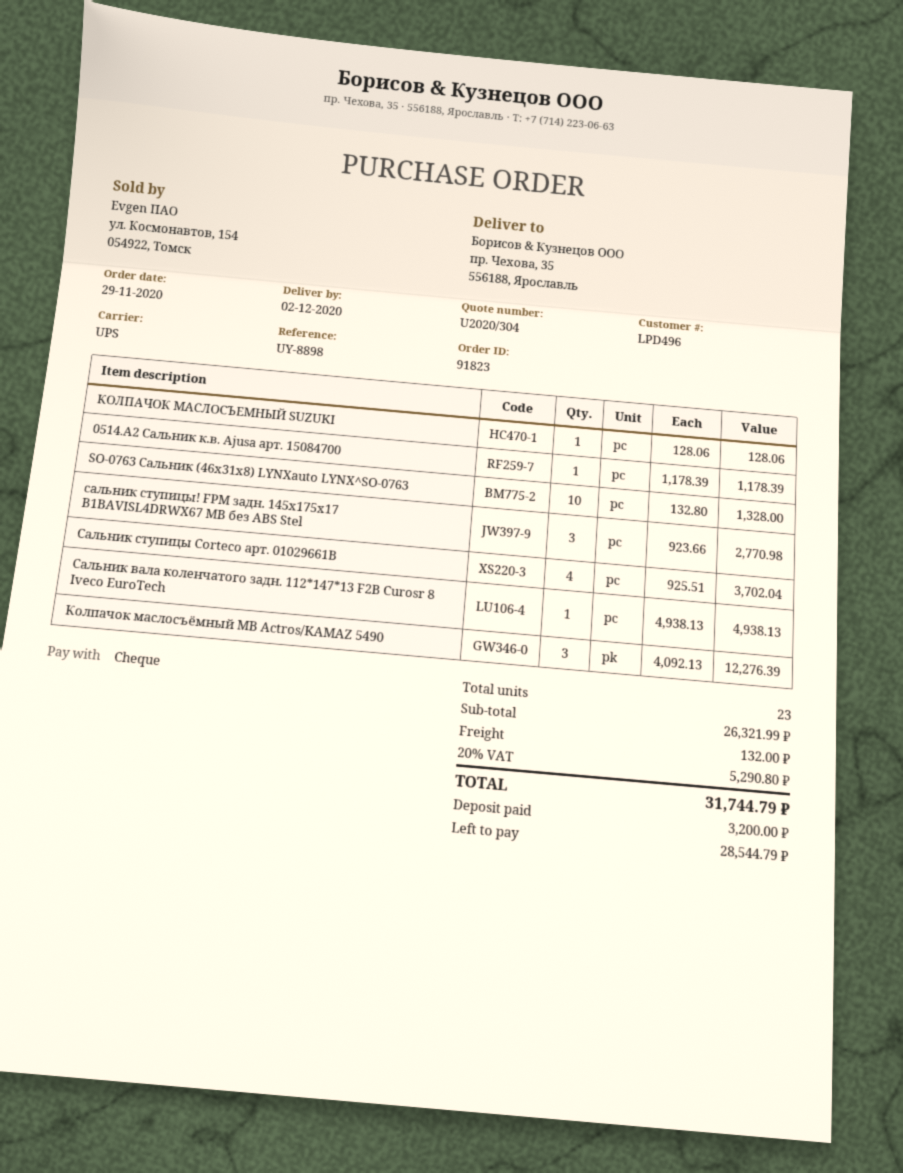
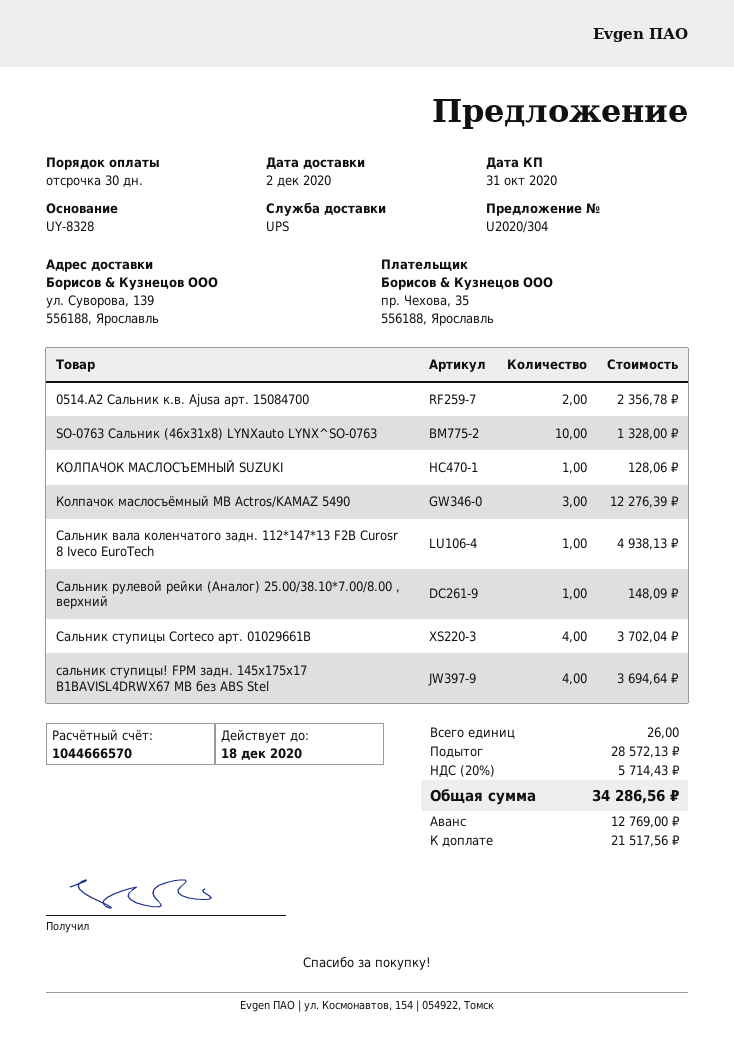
reference: UY-8898 -> UY-8328
ship to: пр. Чехова, 35, 556188, Ярославль -> ул. Суворова, 139, 556188, Ярославль
0514.A2 Сальник к.в. Ajusa арт. 15084700: 1 for 1178.39 -> 2 for 2356.78
сальник ступицы! FPM задн. 145x175x17 B1BAVISL4DRWX67 MB без ABS Stel: 3 for 2770.98 -> 4 for 3694.64
Сальник рулевой рейки (Аналог) 25.00/38.10*7.00/8.00 , верхний: none -> 1 for 148.09
total quantity: 23 -> 26
subtotal: 26321.99 -> 28572.13
shipping: 132.00 -> none
tax: 20% = 5290.80 -> 20% = 5714.43
total: 31744.79 -> 34286.56
deposit: 3200.00 -> 12769.00
balance: 28544.79 -> 21517.56

